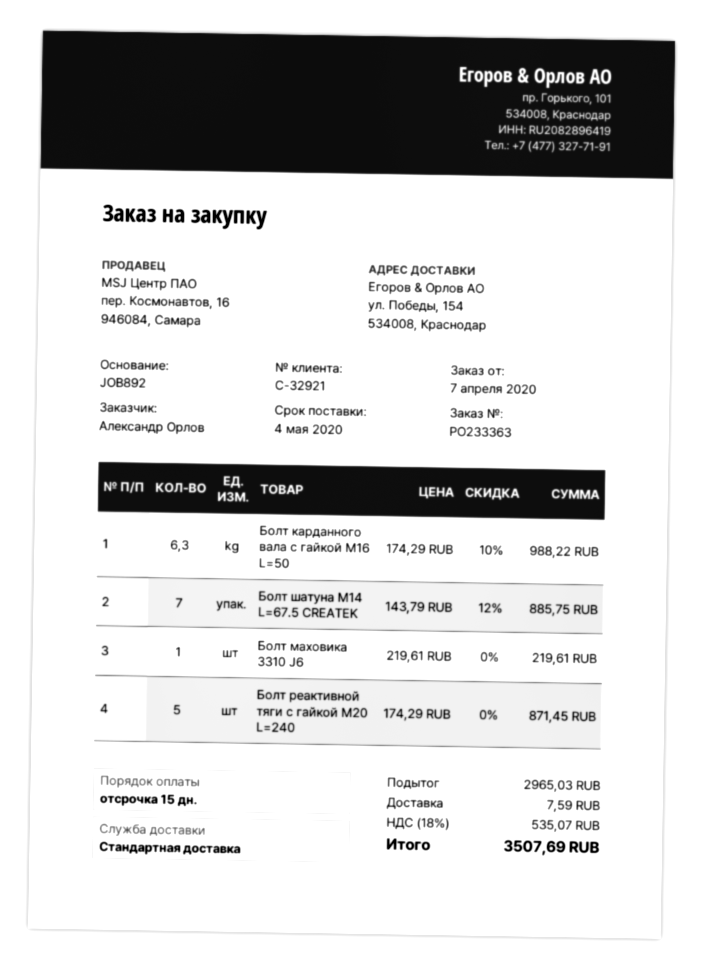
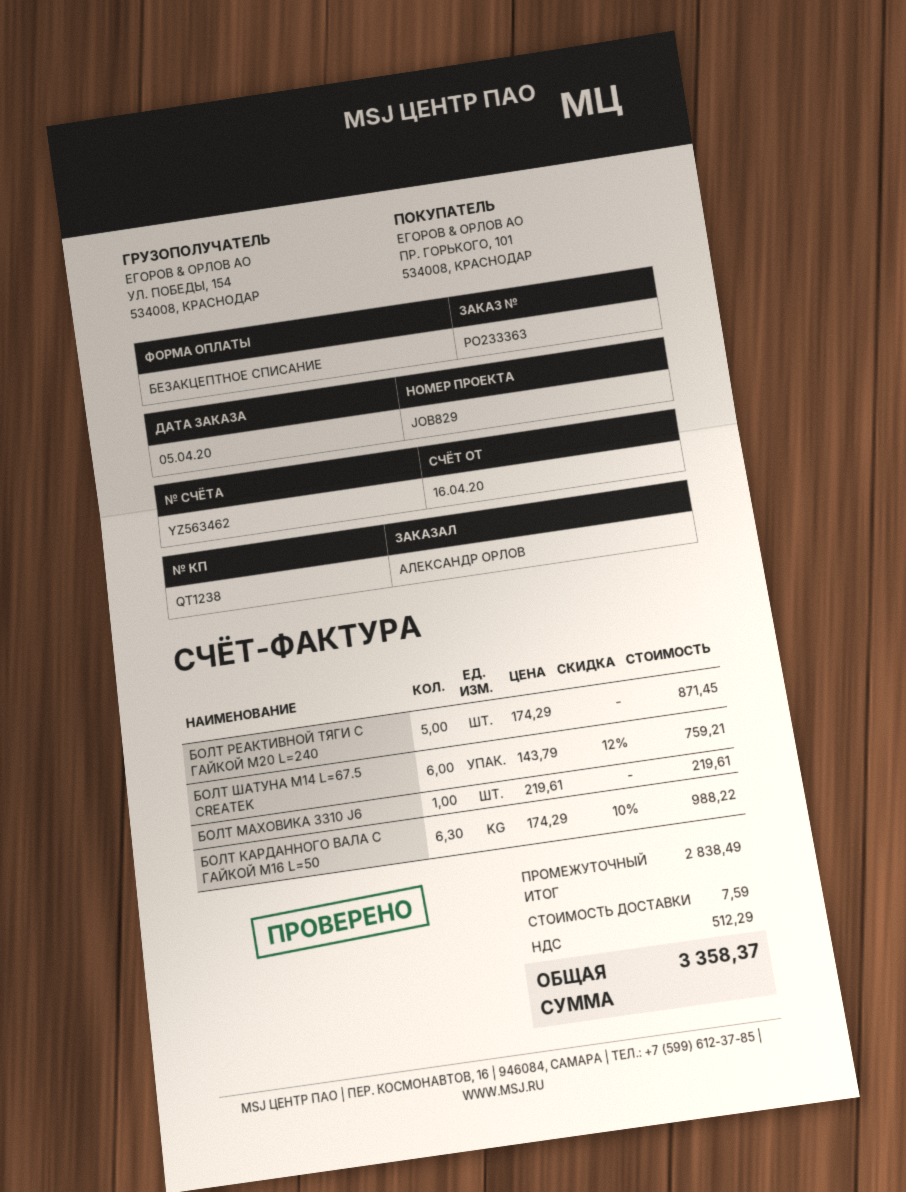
order date: 2020-04-07 -> 2020-04-05
reference: JOB892 -> JOB829
Болт шатуна M14 L=67.5 CREATEK: 7 x 143.79 - 12% = 885.75 -> 6 x 143.79 - 12% = 759.21
subtotal: 2965.03 -> 2838.49
tax: 535.07 -> 512.29
total: 3507.69 -> 3358.37

